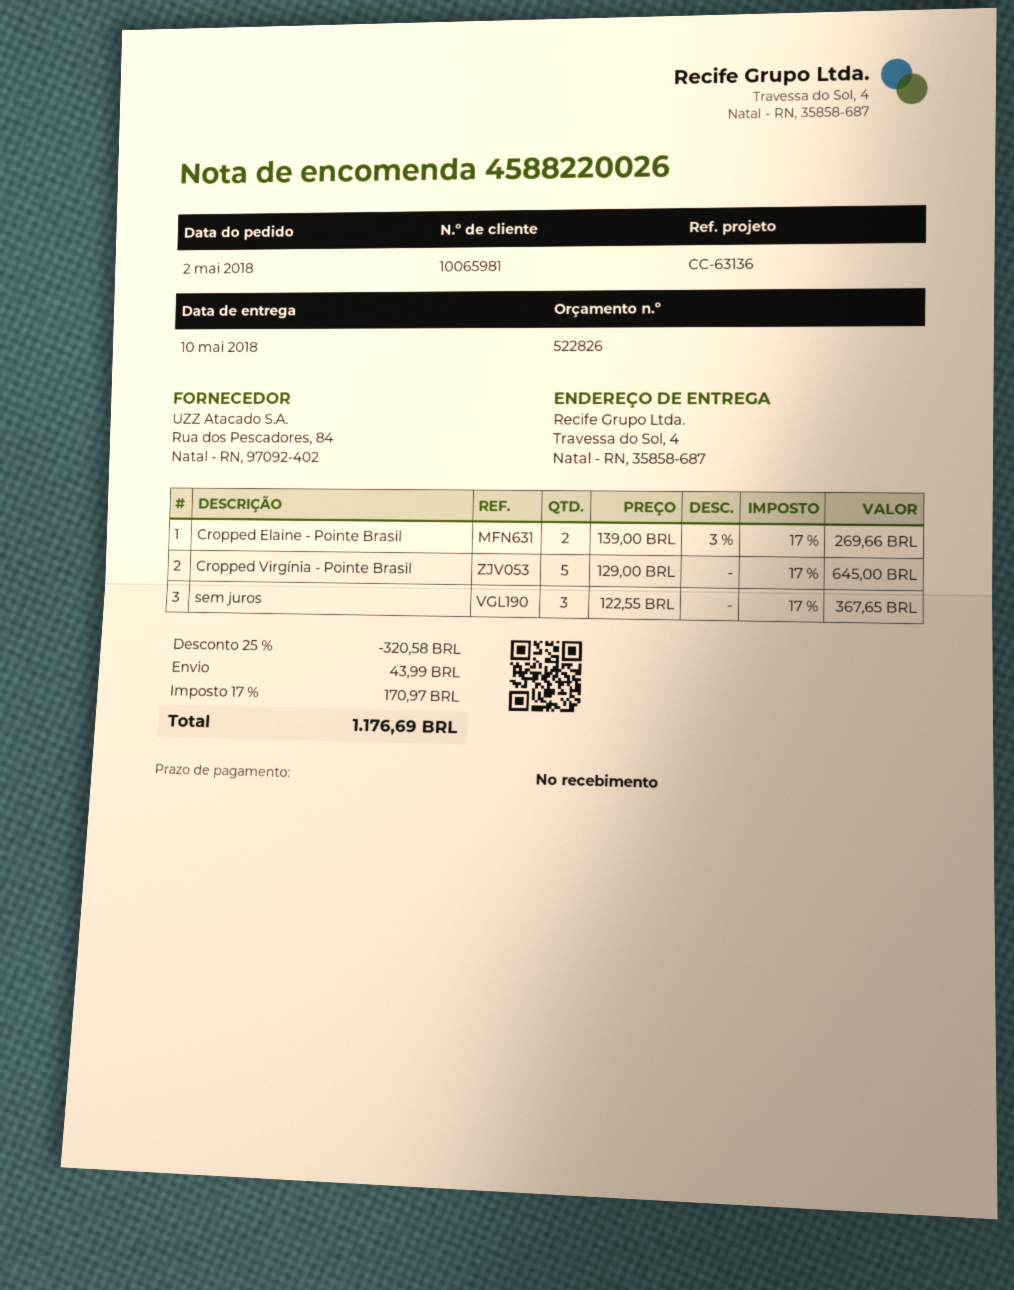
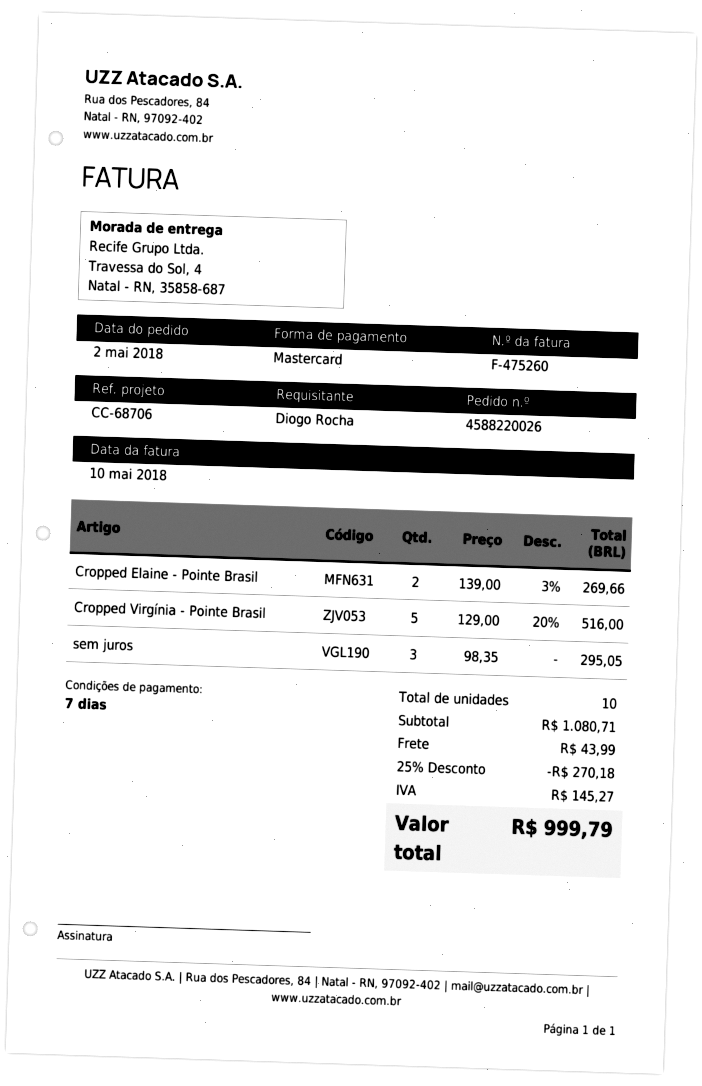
payment terms: on receipt -> 7 days
reference: CC-63136 -> CC-68706
Cropped Virgínia - Pointe Brasil: 5 x 129.00 = 645.00 -> 5 x 129.00 - 20% = 516.00
sem juros: 3 x 122.55 = 367.65 -> 3 x 98.35 = 295.05
discount: 25% = 320.58 -> 25% = 270.18
tax: 170.97 -> 145.27
total: 1176.69 -> 999.79

